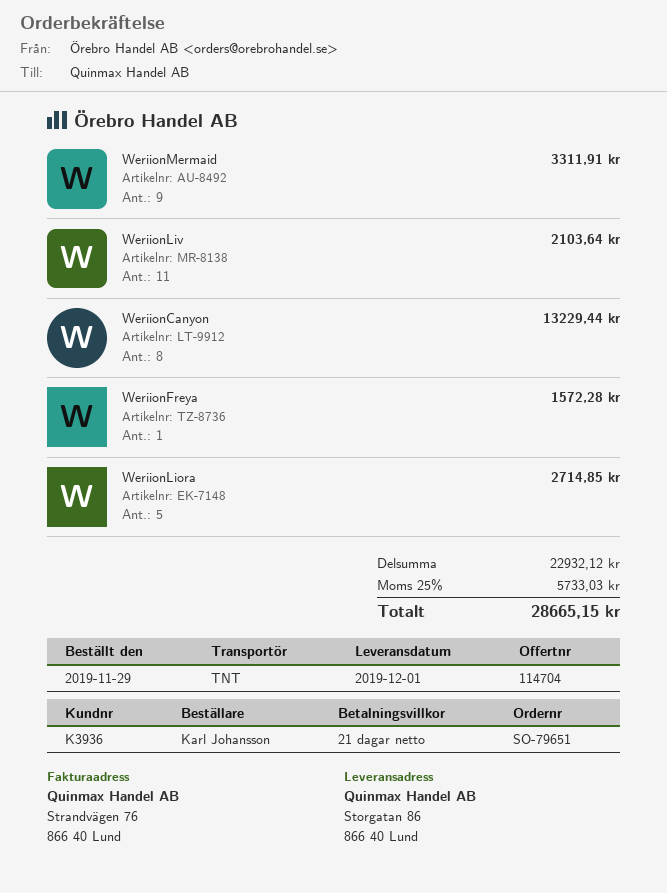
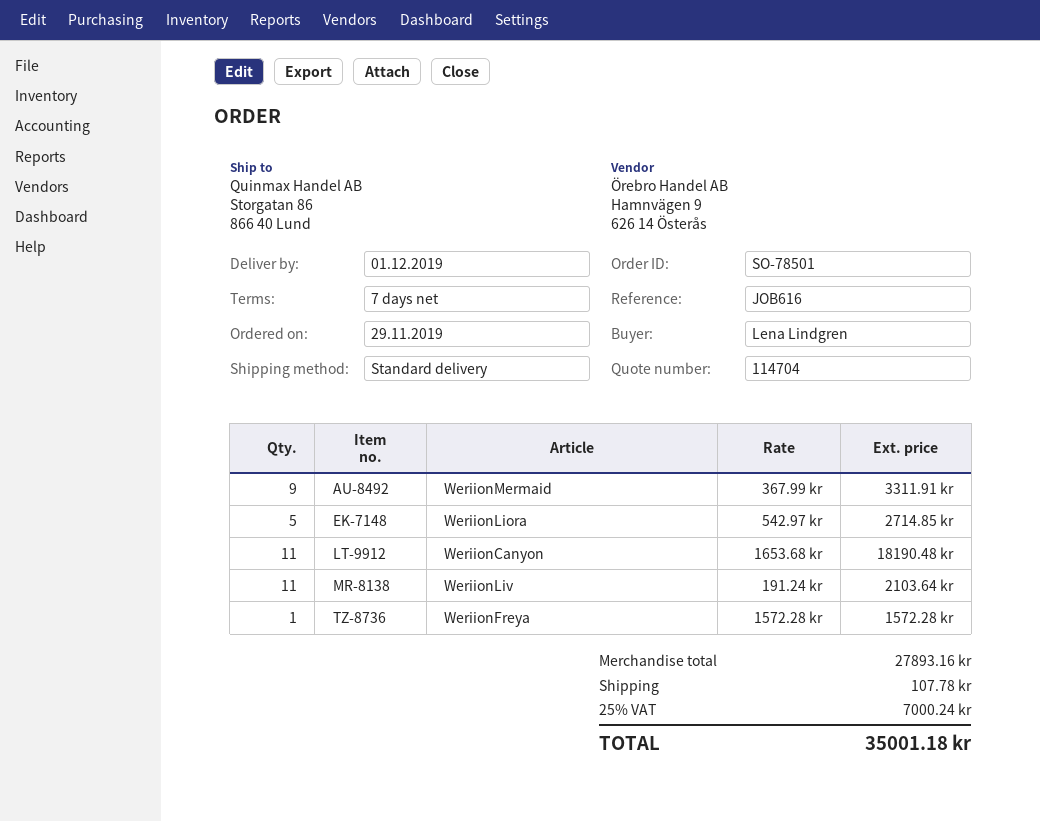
order number: SO-79651 -> SO-78501
payment terms: 21 days -> 7 days
ordered by: Karl Johansson -> Lena Lindgren
shipping method: TNT -> standard
WeriionCanyon: 8 for 13229.44 -> 11 for 18190.48
subtotal: 22932.12 -> 27893.16
shipping: none -> 107.78
tax: 25% = 5733.03 -> 25% = 7000.24
total: 28665.15 -> 35001.18

